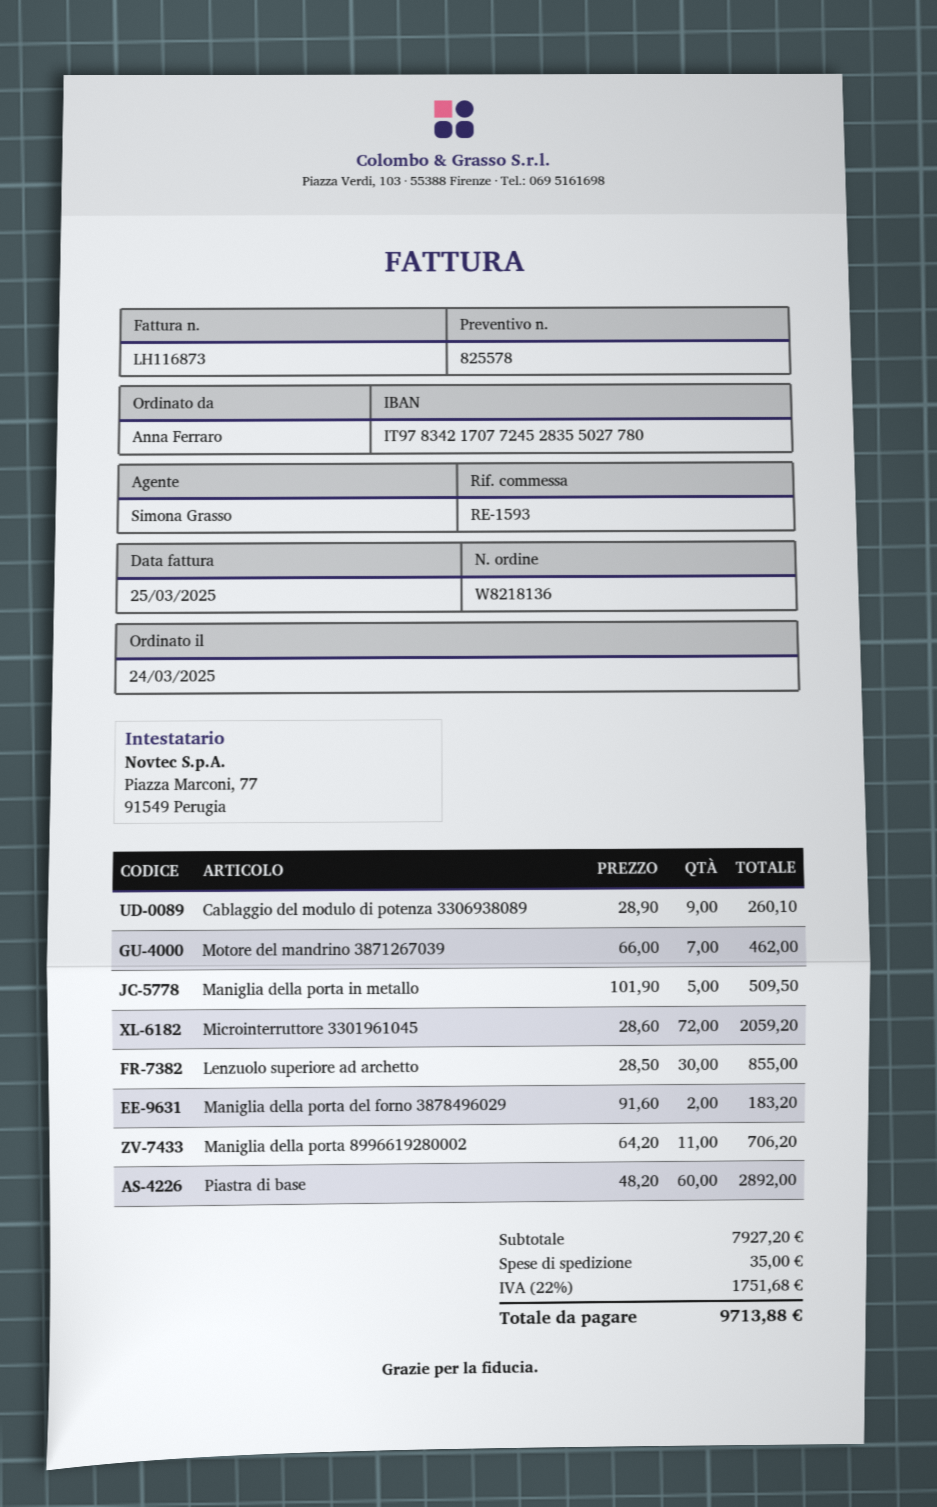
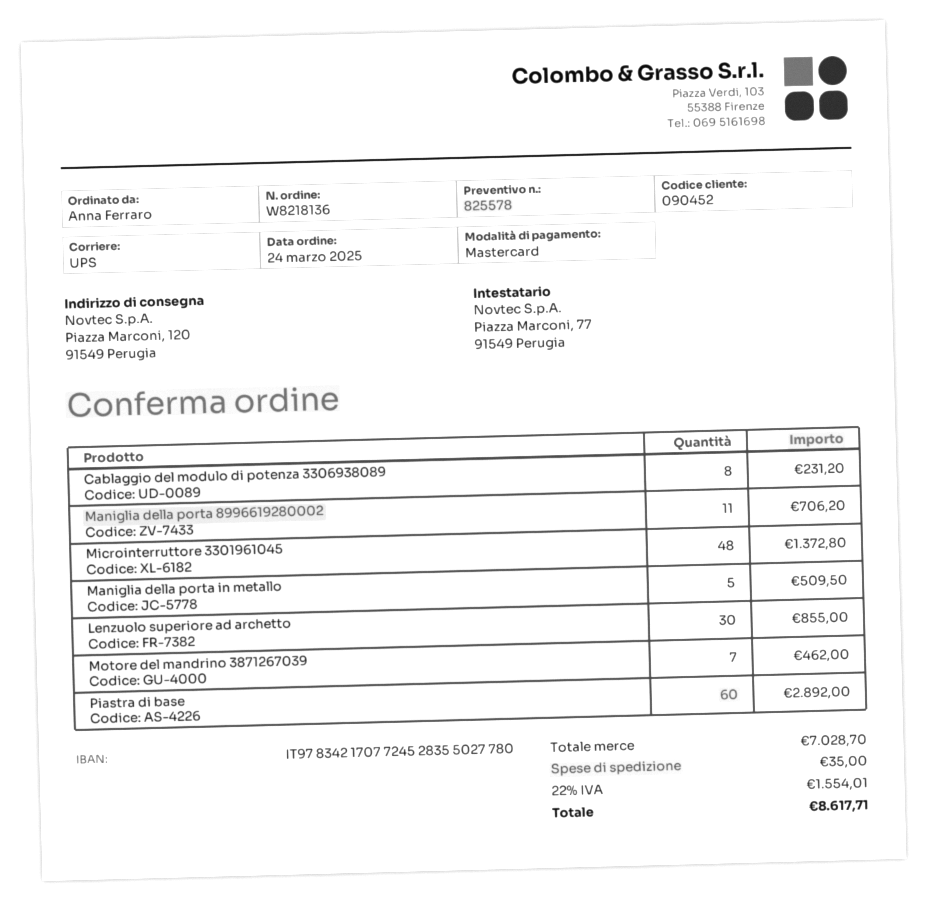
Cablaggio del modulo di potenza 3306938089: 9 for 260.10 -> 8 for 231.20
Microinterruttore 3301961045: 72 for 2059.20 -> 48 for 1372.80
Maniglia della porta del forno 3878496029: 2 for 183.20 -> none
subtotal: 7927.20 -> 7028.70
tax: 22% = 1751.68 -> 22% = 1554.01
total: 9713.88 -> 8617.71

